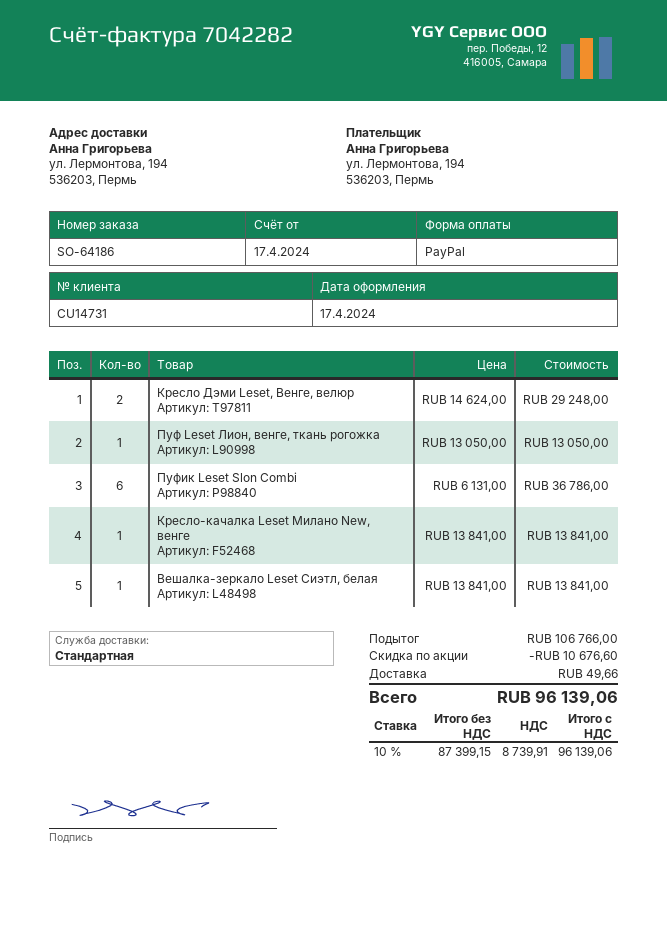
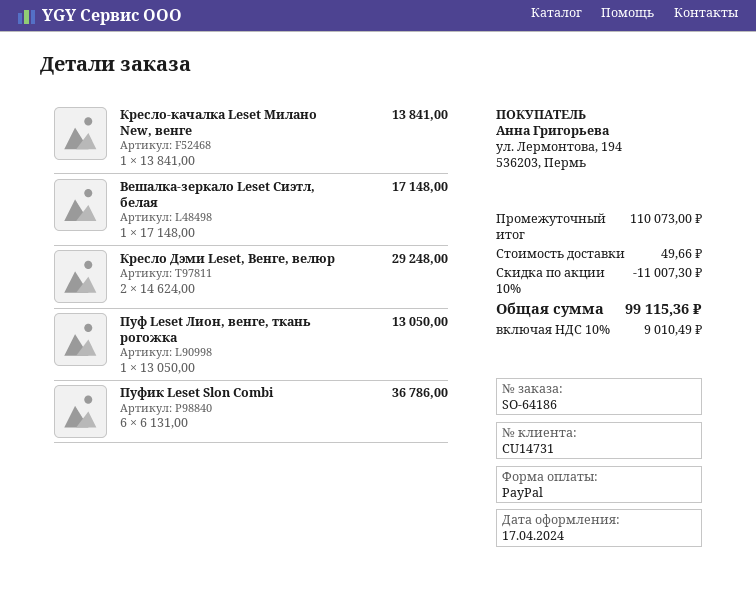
Вешалка-зеркало Leset Сиэтл, белая: 1 x 13841.00 = 13841.00 -> 1 x 17148.00 = 17148.00
subtotal: 106766.00 -> 110073.00
discount: 10676.60 -> 11007.30
tax: 10% = 8739.91 -> 10% = 9010.49
total: 96139.06 -> 99115.36

